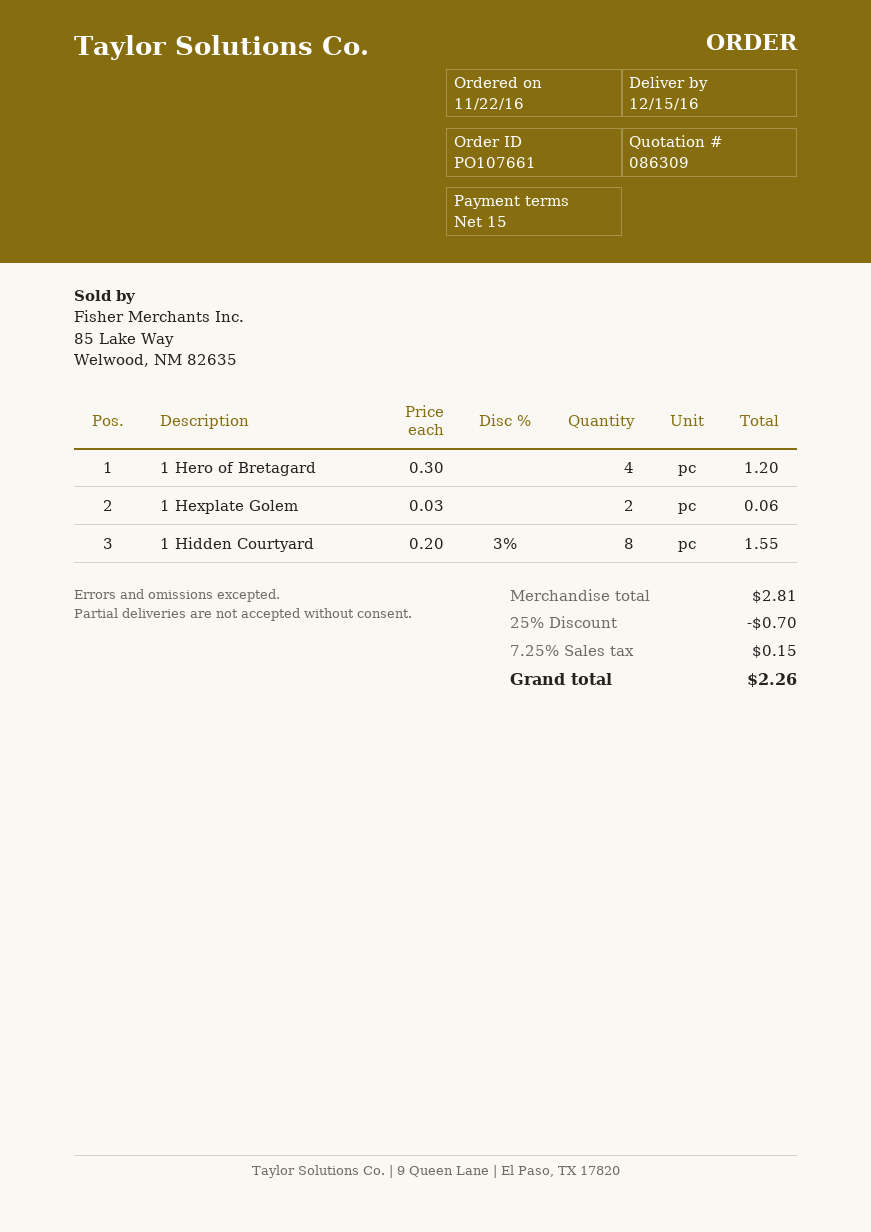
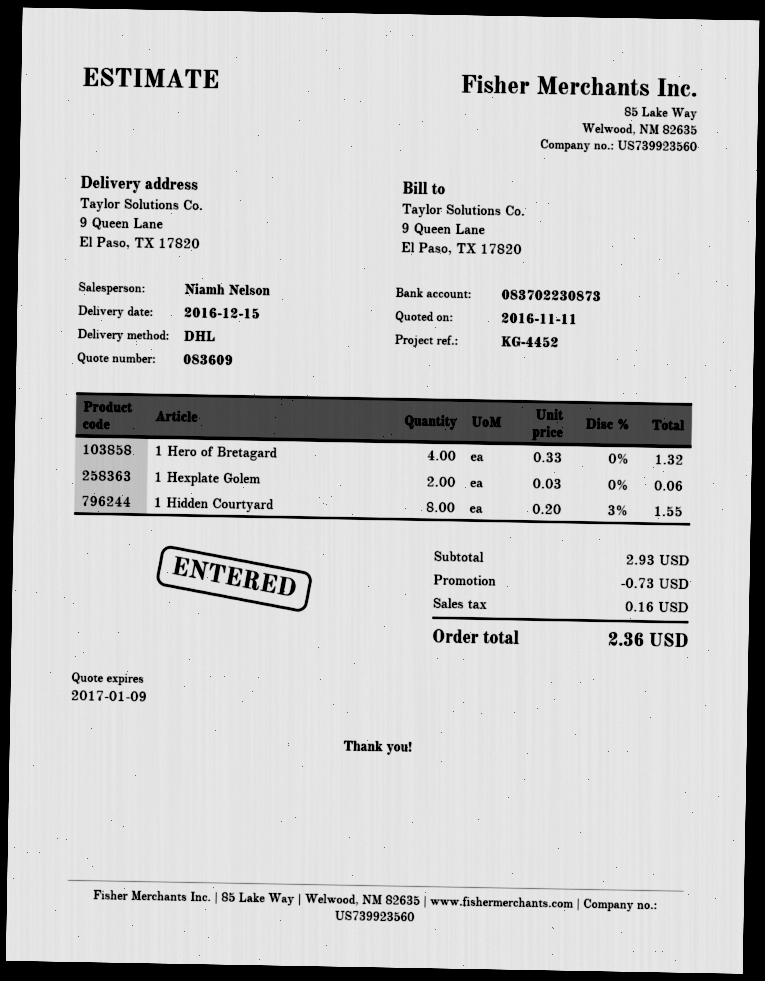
quote number: 086309 -> 083609
1 Hero of Bretagard: 4 x 0.30 = 1.20 -> 4 x 0.33 = 1.32
subtotal: 2.81 -> 2.93
discount: 0.70 -> 0.73
tax: 0.15 -> 0.16
total: 2.26 -> 2.36

